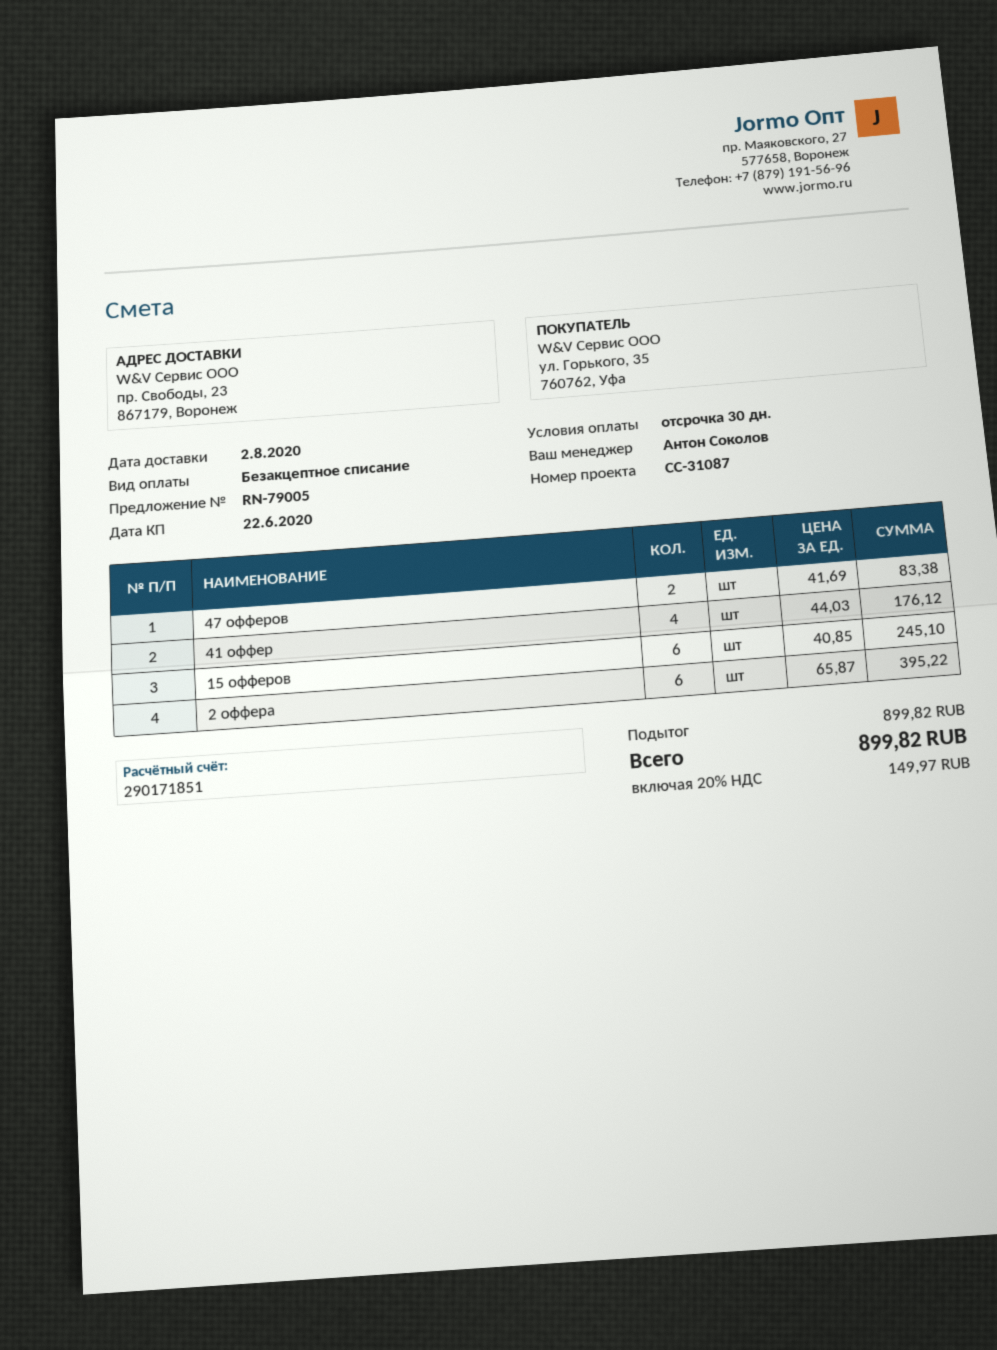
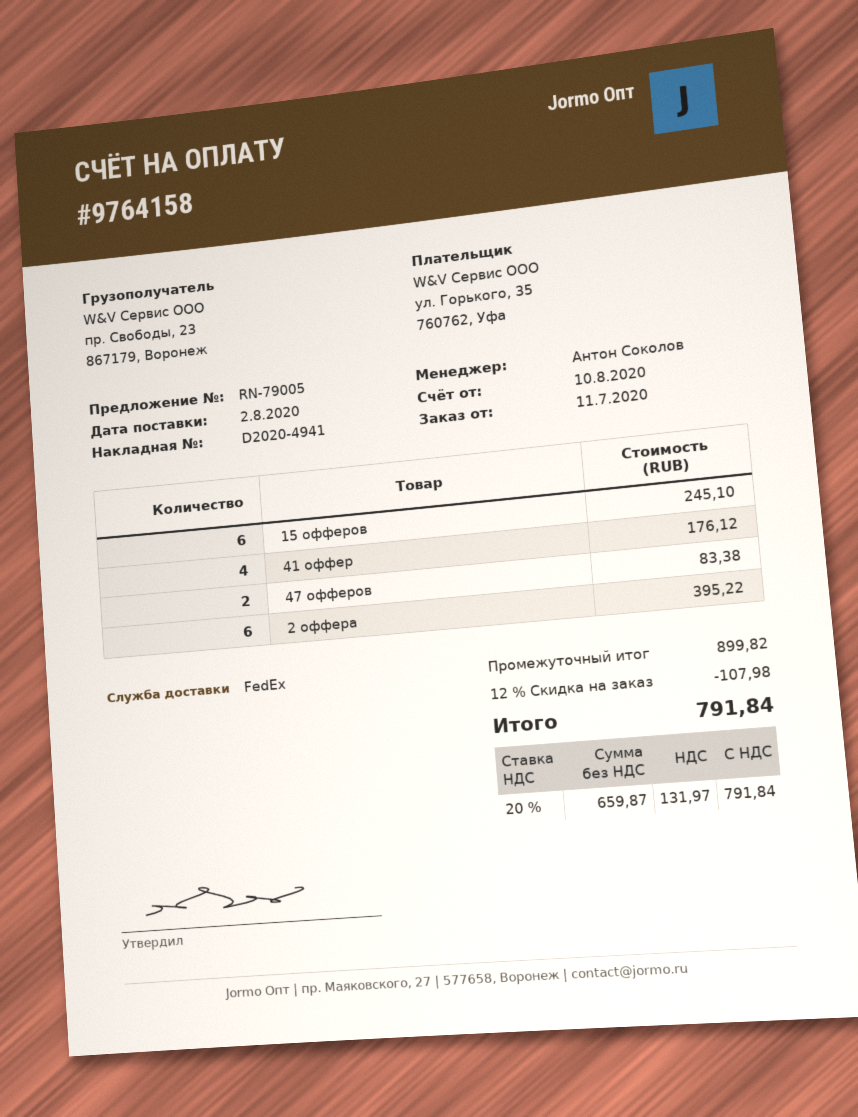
discount: none -> 12% = 107.98
tax: 20% = 149.97 -> 20% = 131.97
total: 899.82 -> 791.84

